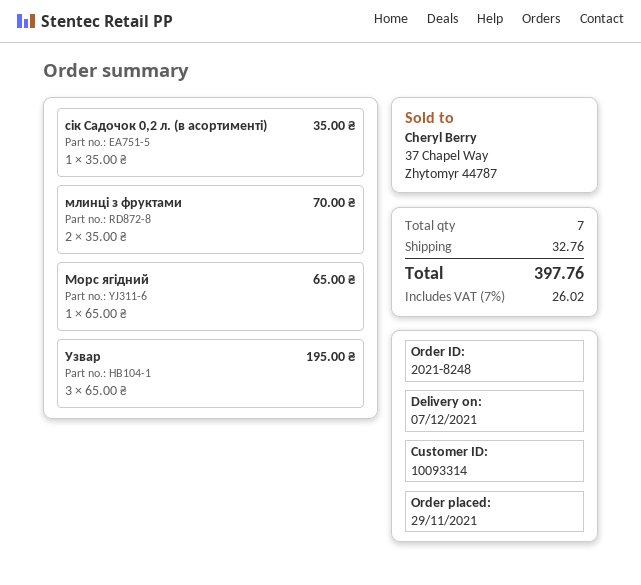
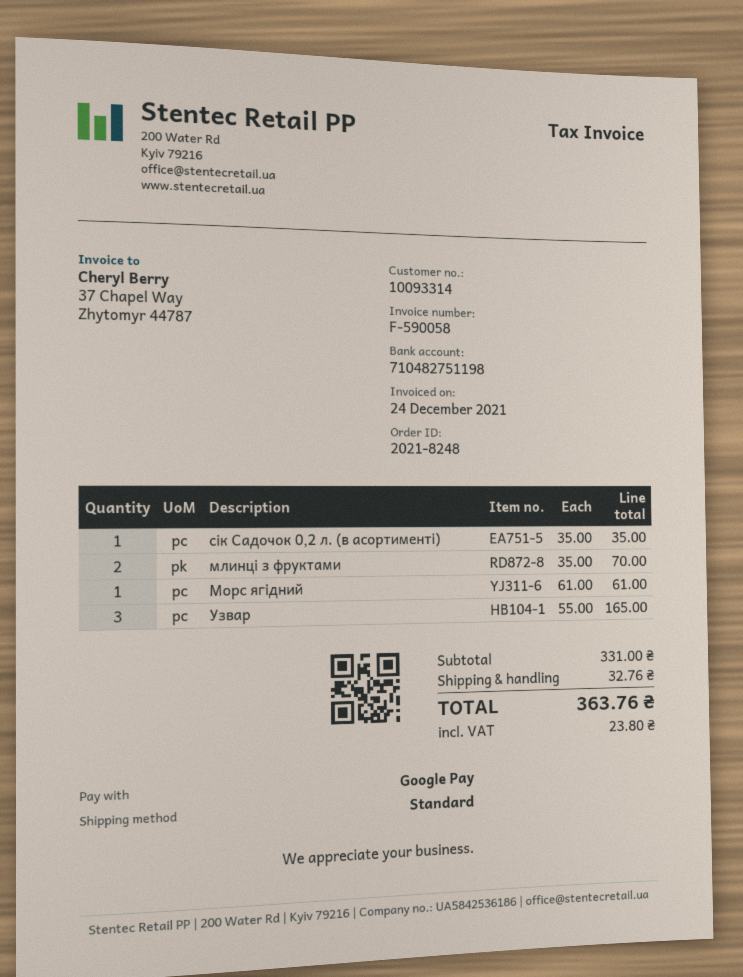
Морс ягідний: 1 x 65.00 = 65.00 -> 1 x 61.00 = 61.00
Узвар: 3 x 65.00 = 195.00 -> 3 x 55.00 = 165.00
tax: 26.02 -> 23.80
total: 397.76 -> 363.76

